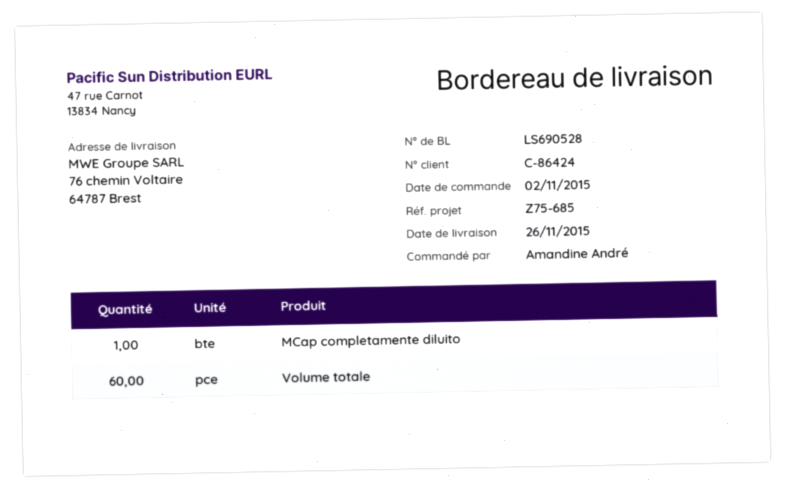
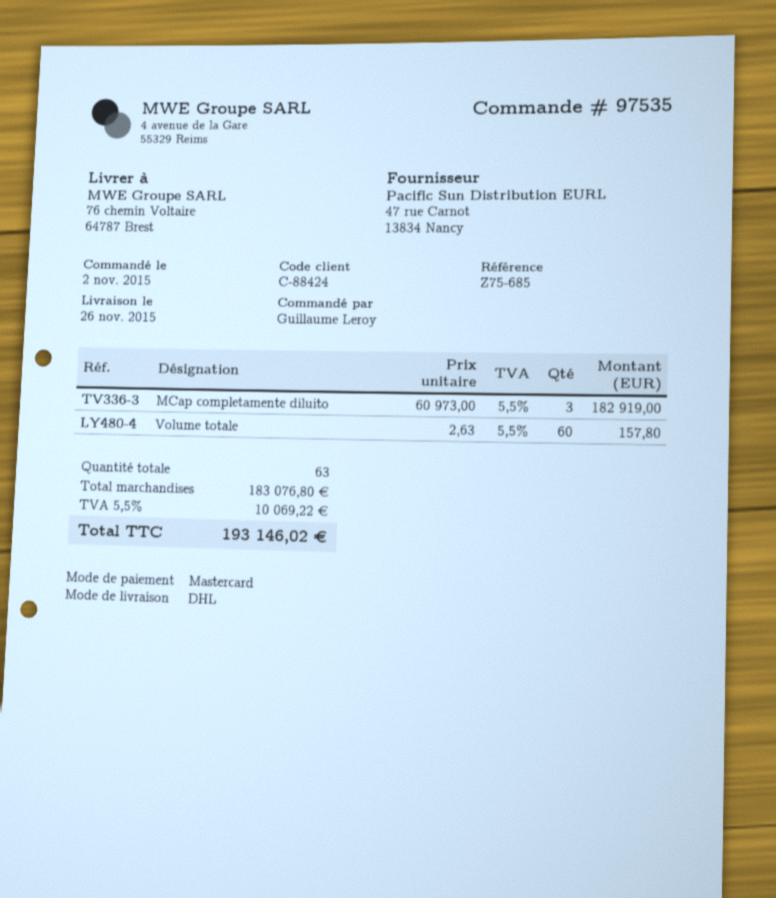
customer number: C-86424 -> C-88424
ordered by: Amandine André -> Guillaume Leroy
MCap completamente diluito: 1 -> 3

